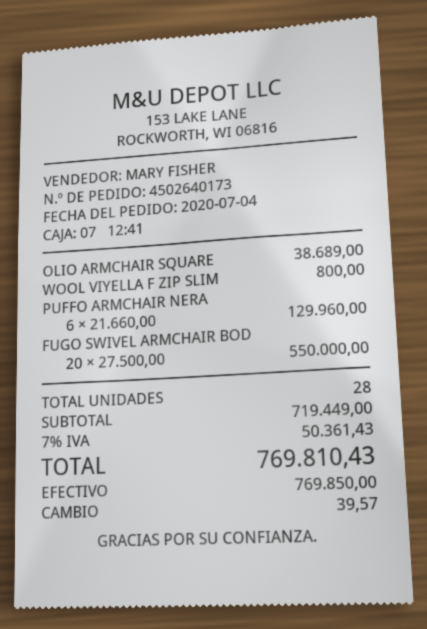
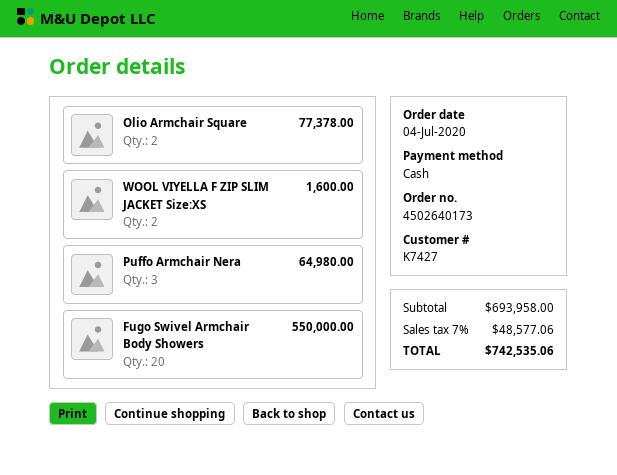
OLIO ARMCHAIR SQUARE: 1 for 38689.00 -> 2 for 77378.00
WOOL VIYELLA F ZIP SLIM: 1 for 800.00 -> 2 for 1600.00
PUFFO ARMCHAIR NERA: 6 for 129960.00 -> 3 for 64980.00
subtotal: 719449.00 -> 693958.00
tax: 7% = 50361.43 -> 7% = 48577.06
total: 769810.43 -> 742535.06

